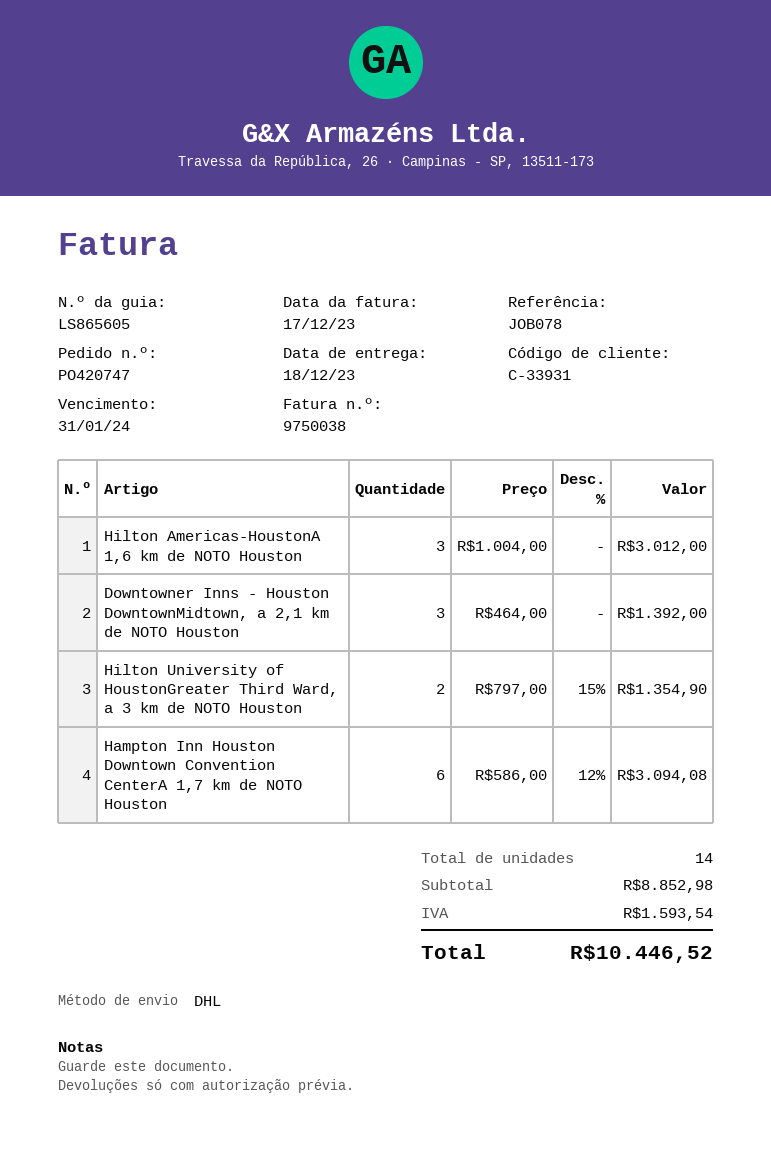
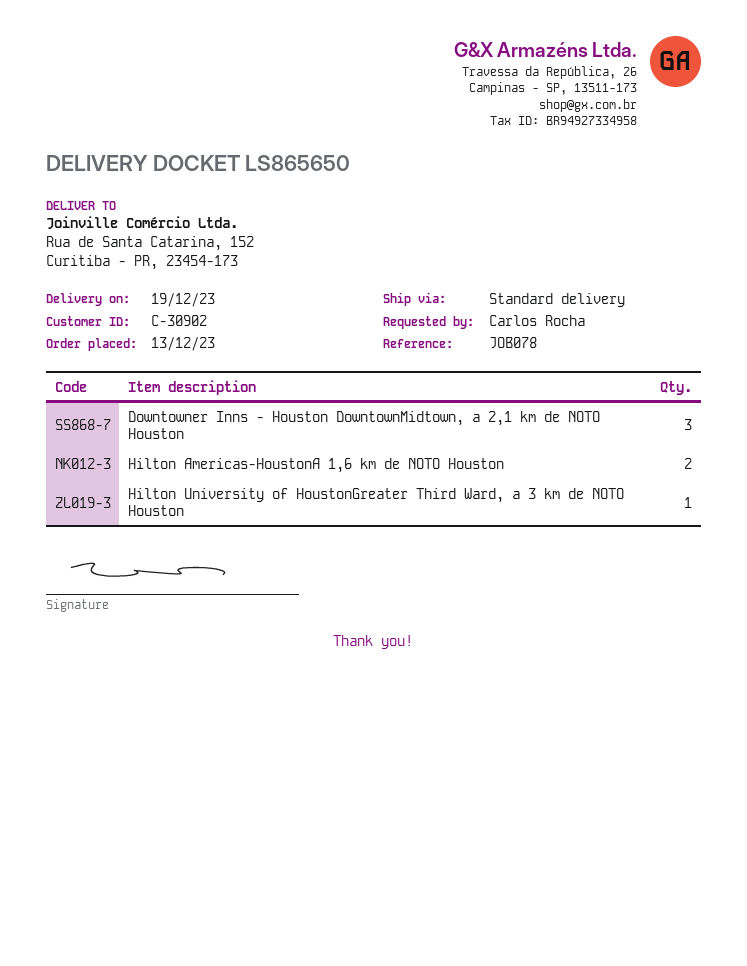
delivery note number: LS865605 -> LS865650
delivery date: 2023-12-18 -> 2023-12-19
customer number: C-33931 -> C-30902
shipping method: DHL -> standard
Hilton Americas-HoustonA 1,6 km de NOTO Houston: 3 -> 2
Hilton University of HoustonGreater Third Ward, a 3 km de NOTO Houston: 2 -> 1
Hampton Inn Houston Downtown Convention CenterA 1,7 km de NOTO Houston: 6 -> none

